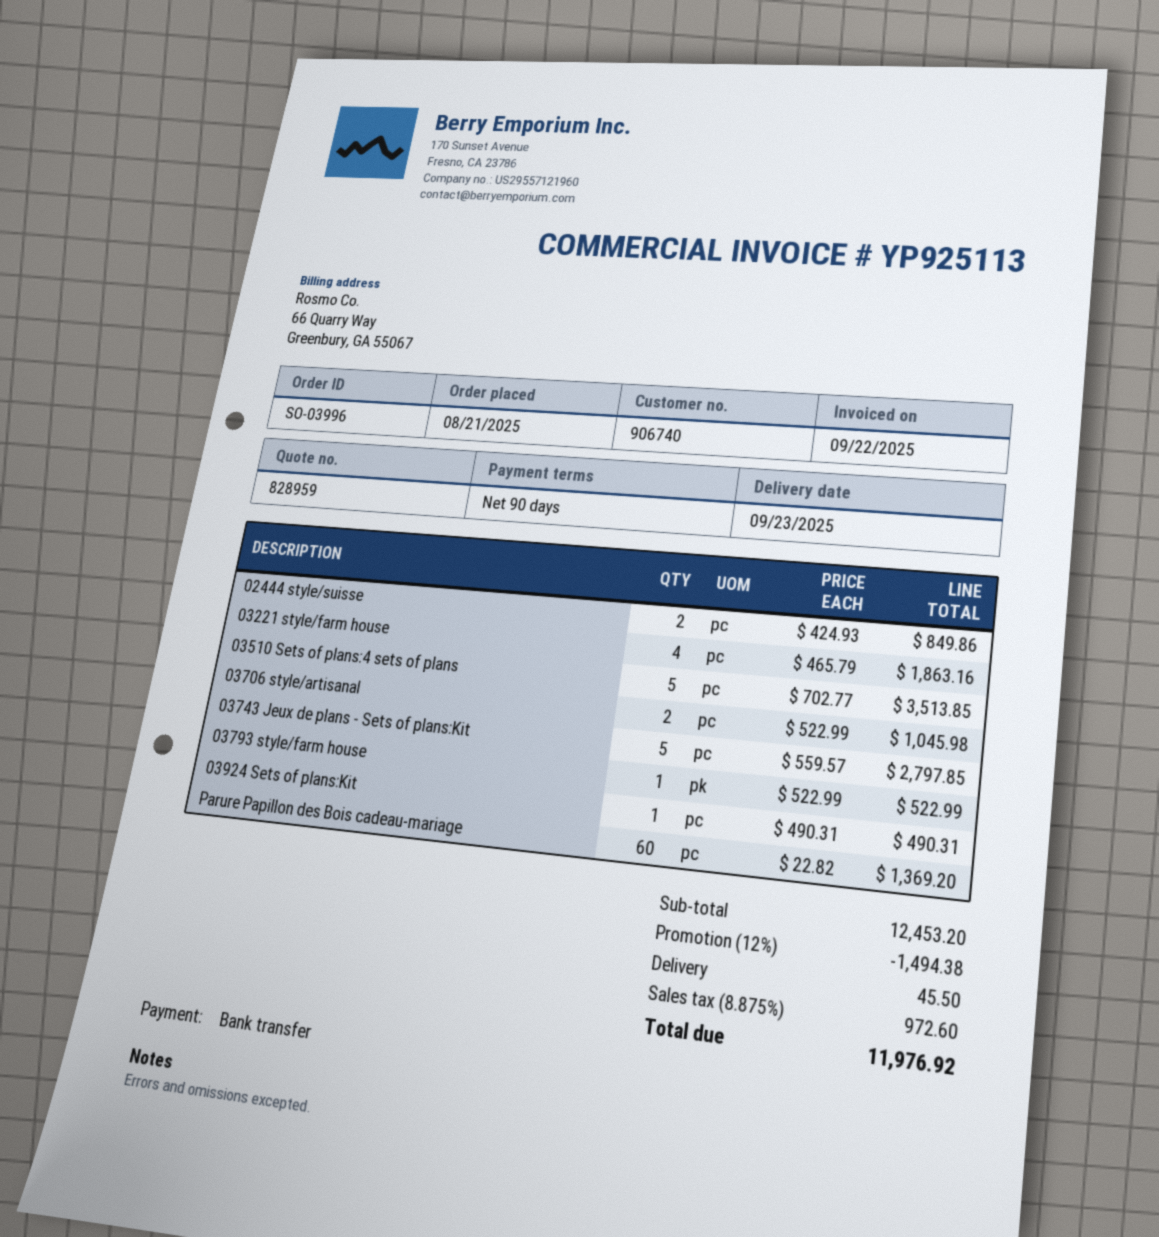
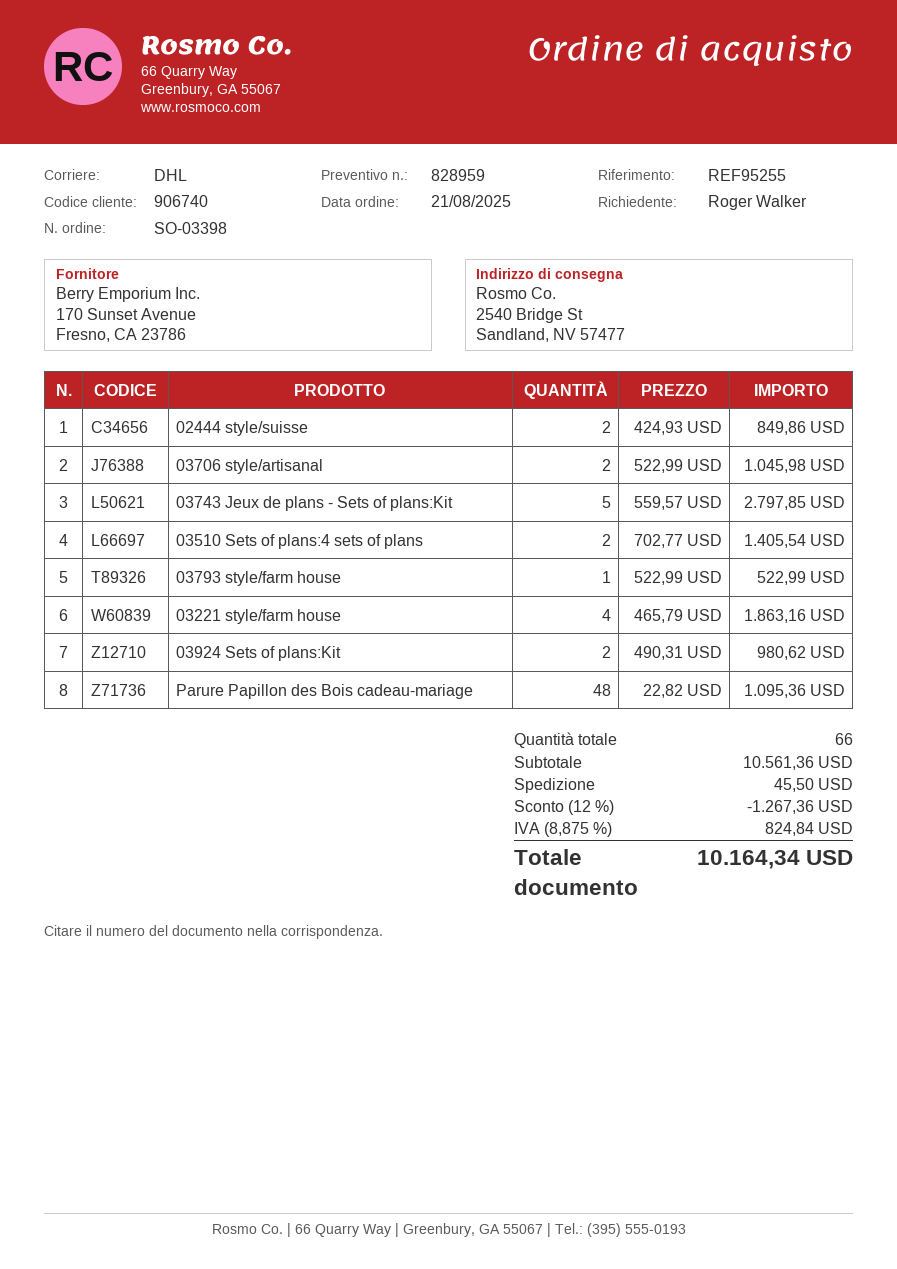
order number: SO-03996 -> SO-03398
03510 Sets of plans:4 sets of plans: 5 x 702.77 = 3513.85 -> 2 x 702.77 = 1405.54
03924 Sets of plans:Kit: 1 x 490.31 = 490.31 -> 2 x 490.31 = 980.62
Parure Papillon des Bois cadeau-mariage: 60 x 22.82 = 1369.20 -> 48 x 22.82 = 1095.36
subtotal: 12453.20 -> 10561.36
discount: 12% = 1494.38 -> 12% = 1267.36
tax: 8.875% = 972.60 -> 8.875% = 824.84
total: 11976.92 -> 10164.34

